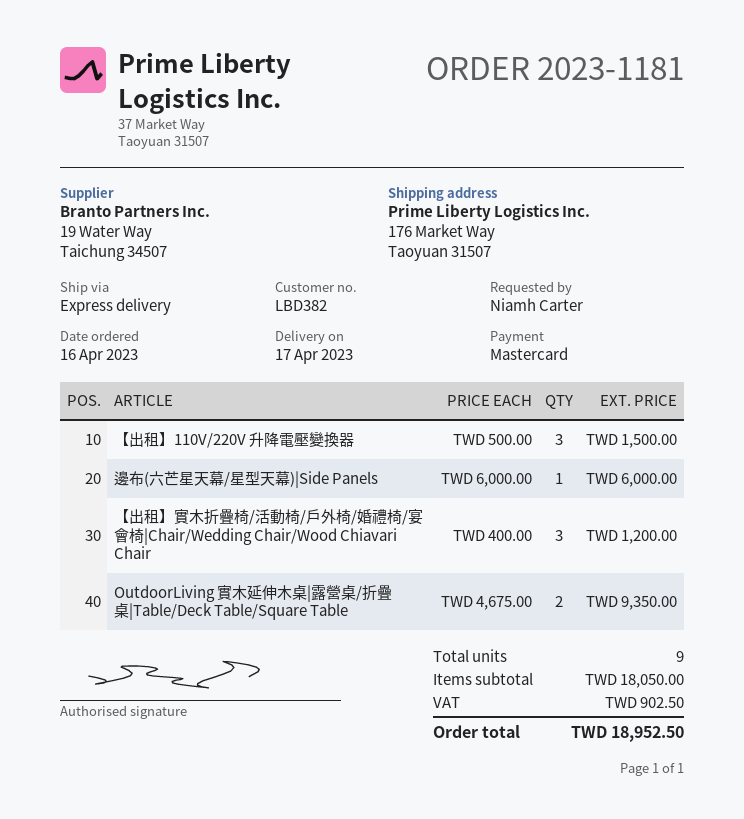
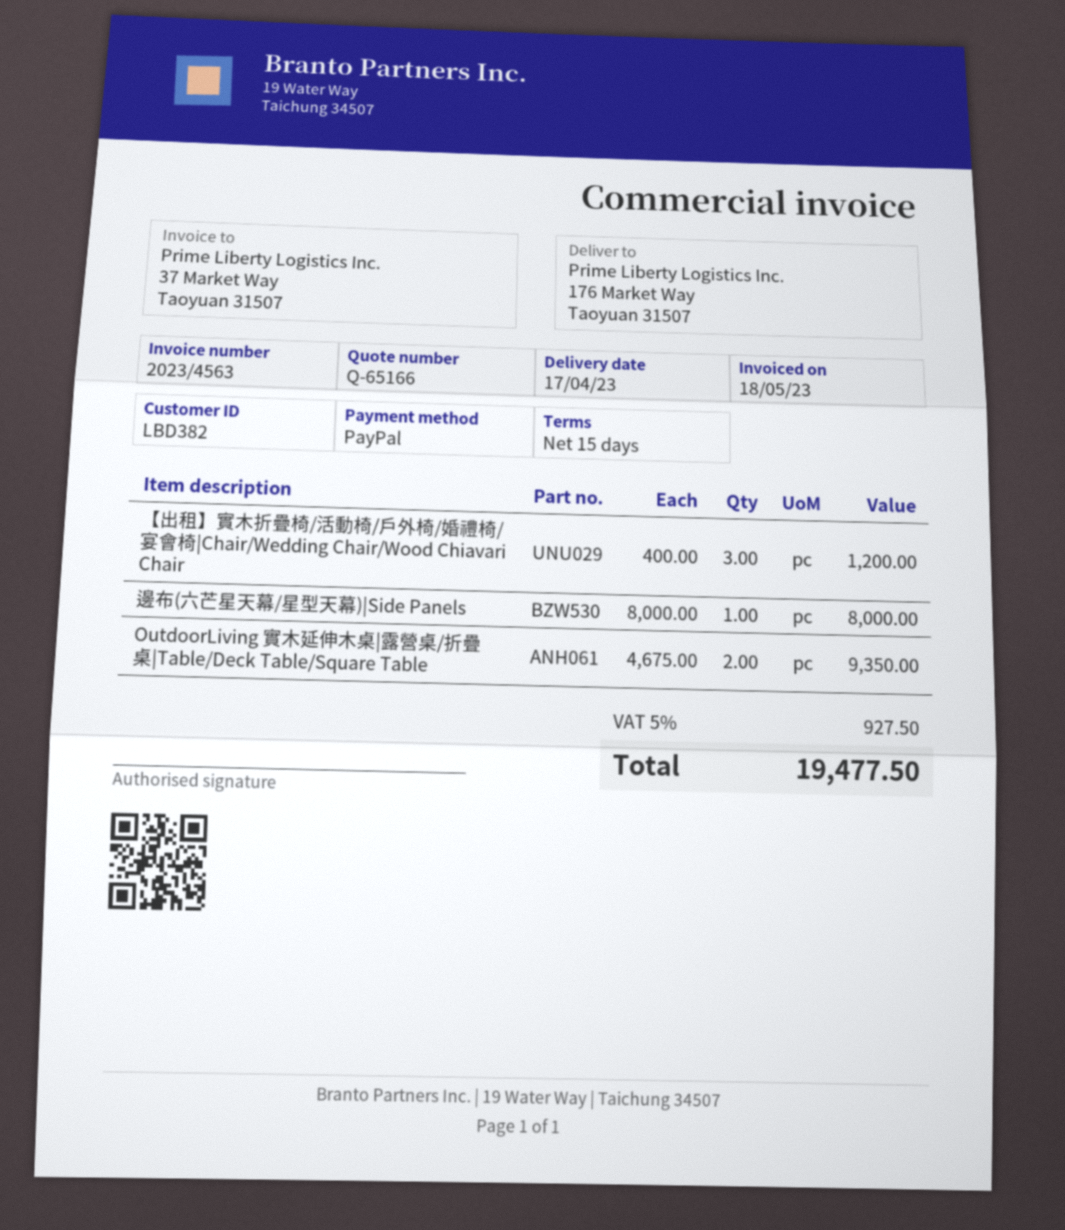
payment method: Mastercard -> PayPal
【出租】110V/220V 升降電壓變換器: 3 x 500.00 = 1500.00 -> none
邊布(六芒星天幕/星型天幕)|Side Panels: 1 x 6000.00 = 6000.00 -> 1 x 8000.00 = 8000.00
tax: 902.50 -> 927.50
total: 18952.50 -> 19477.50

